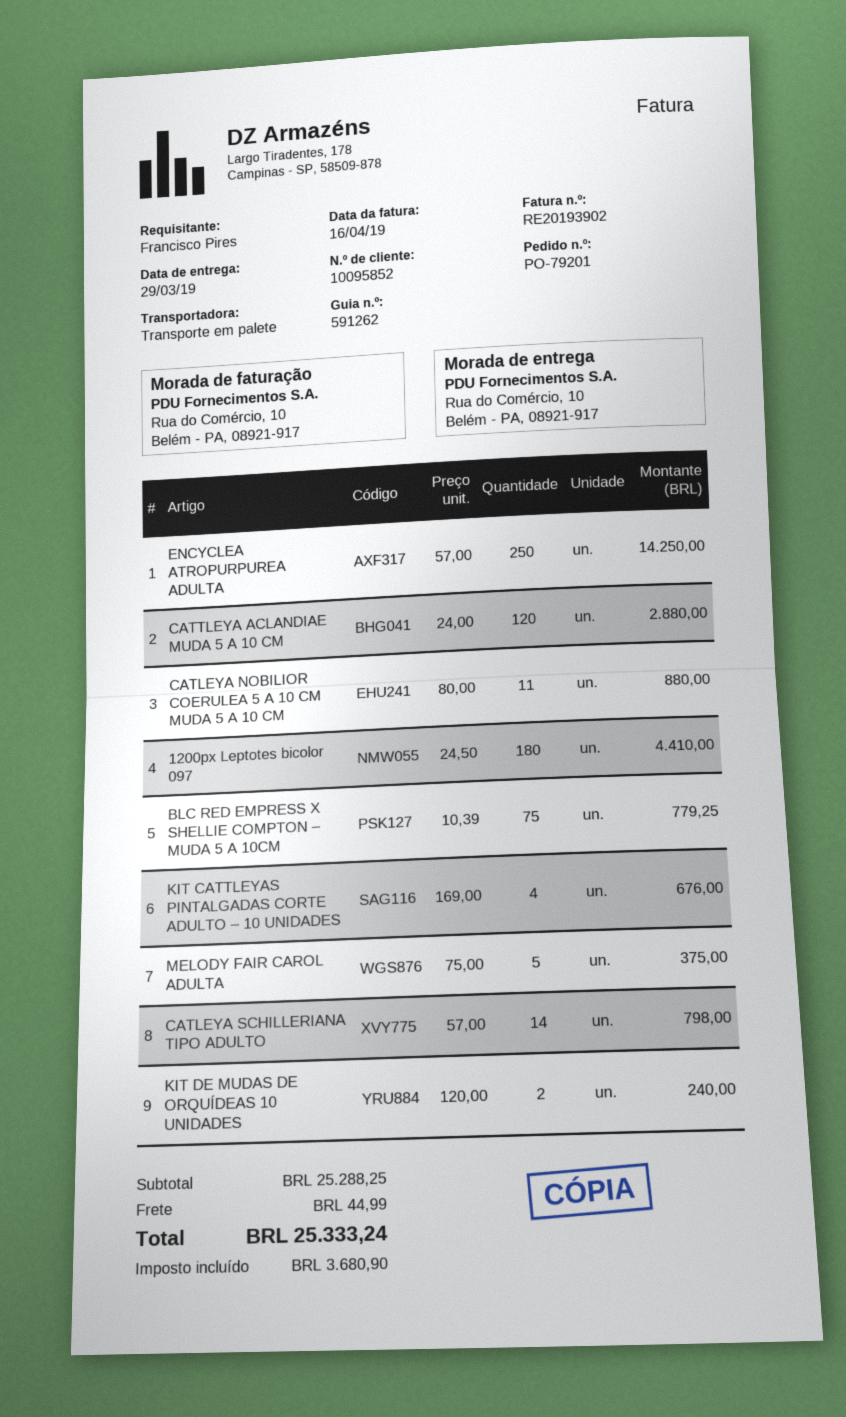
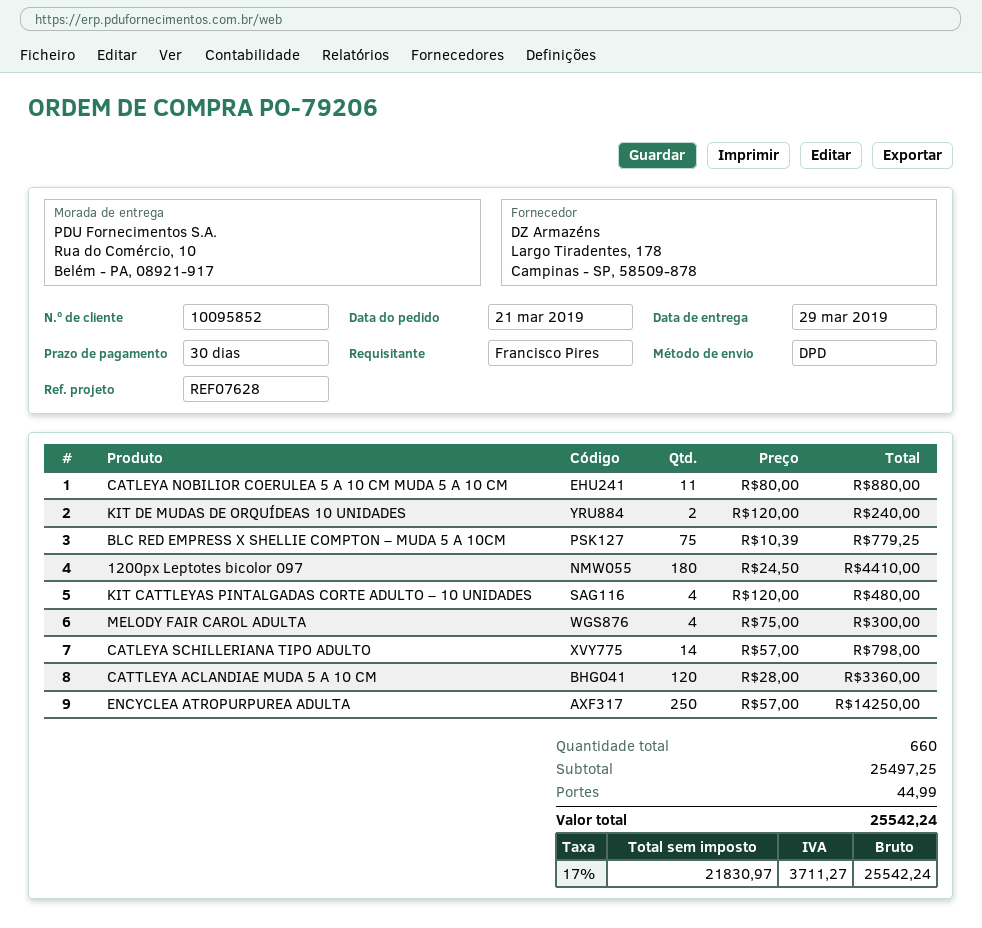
order number: PO-79201 -> PO-79206
shipping method: pallet freight -> DPD
CATTLEYA ACLANDIAE MUDA 5 A 10 CM: 120 x 24.00 = 2880.00 -> 120 x 28.00 = 3360.00
KIT CATTLEYAS PINTALGADAS CORTE ADULTO – 10 UNIDADES: 4 x 169.00 = 676.00 -> 4 x 120.00 = 480.00
MELODY FAIR CAROL ADULTA: 5 x 75.00 = 375.00 -> 4 x 75.00 = 300.00
subtotal: 25288.25 -> 25497.25
tax: 3680.90 -> 3711.27
total: 25333.24 -> 25542.24

